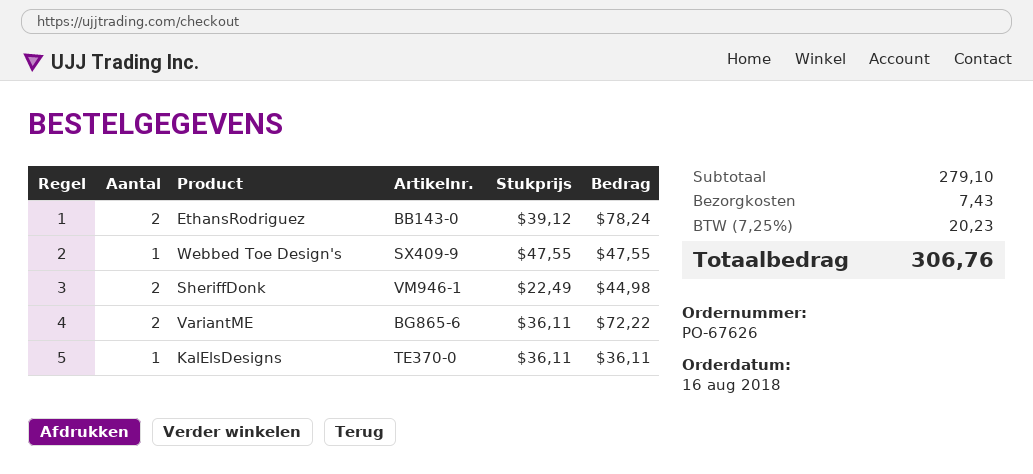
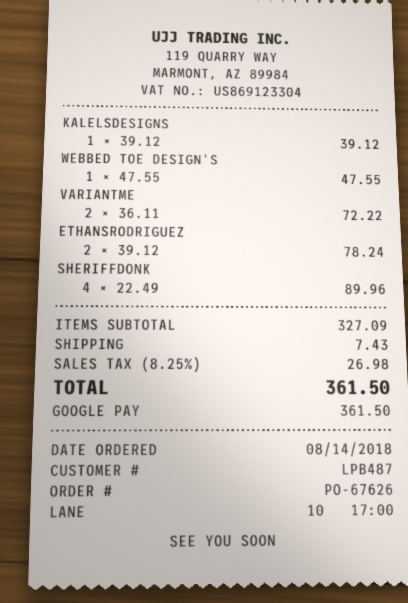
order date: 2018-08-16 -> 2018-08-14
SheriffDonk: 2 x 22.49 = 44.98 -> 4 x 22.49 = 89.96
KalElsDesigns: 1 x 36.11 = 36.11 -> 1 x 39.12 = 39.12
subtotal: 279.10 -> 327.09
tax: 7.25% = 20.23 -> 8.25% = 26.98
total: 306.76 -> 361.50

